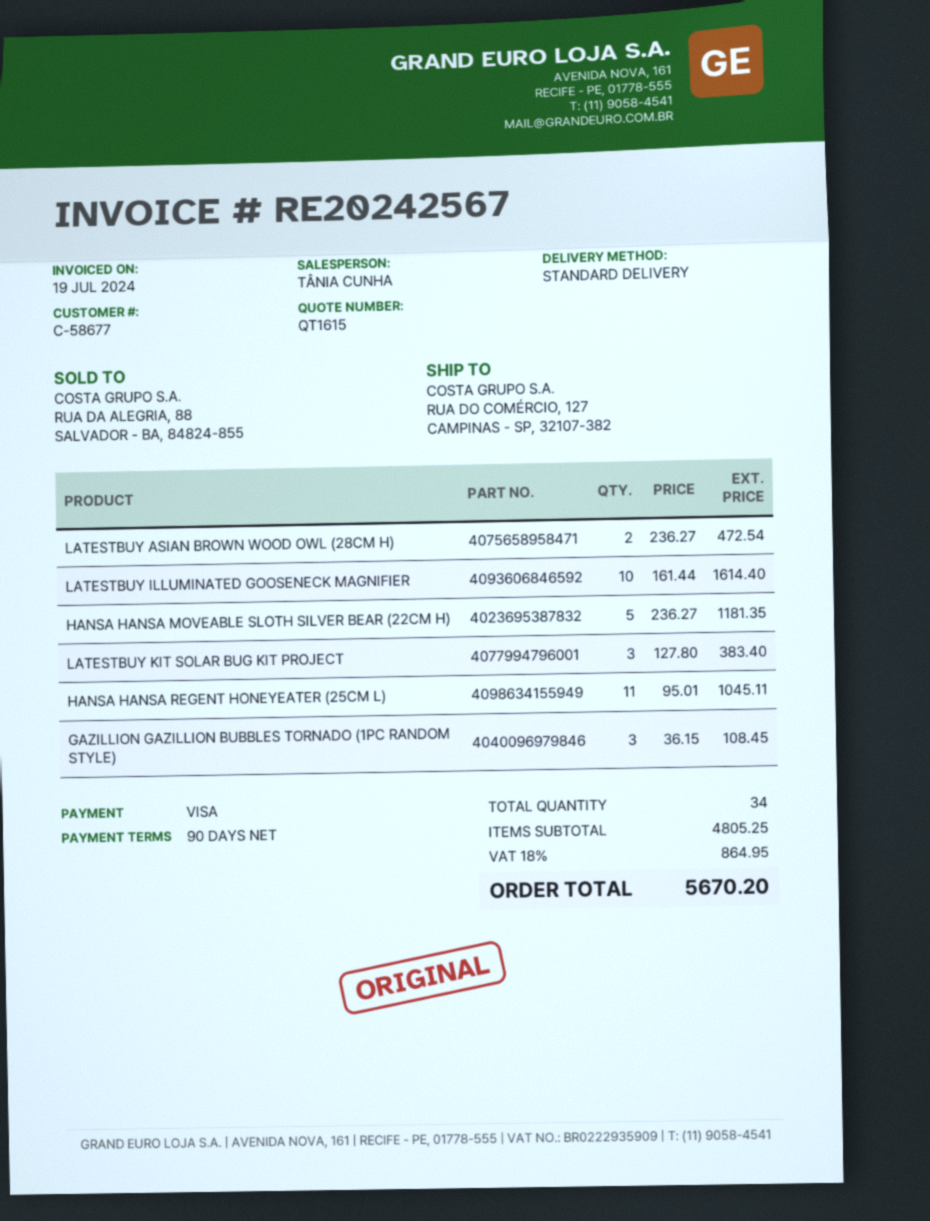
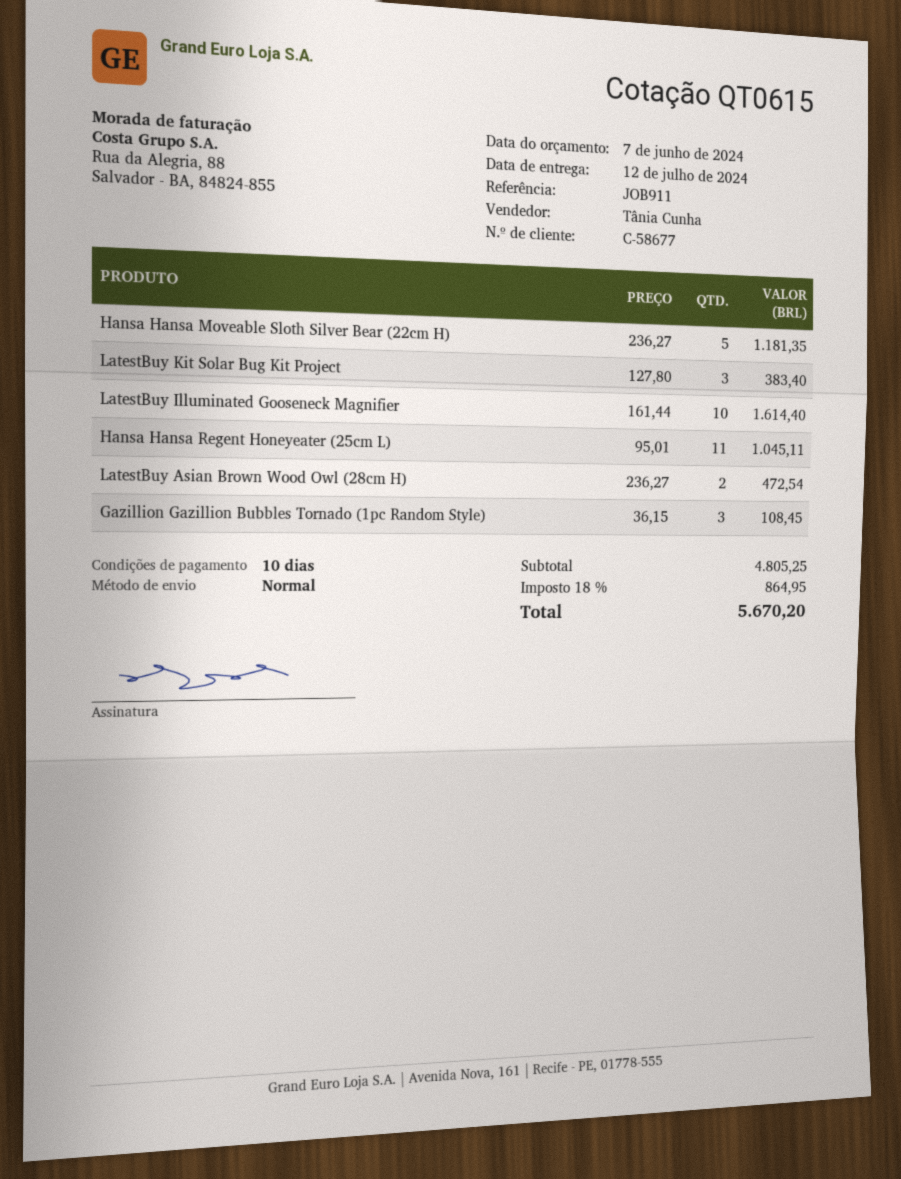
quote number: QT1615 -> QT0615
payment terms: 90 days -> 10 days

